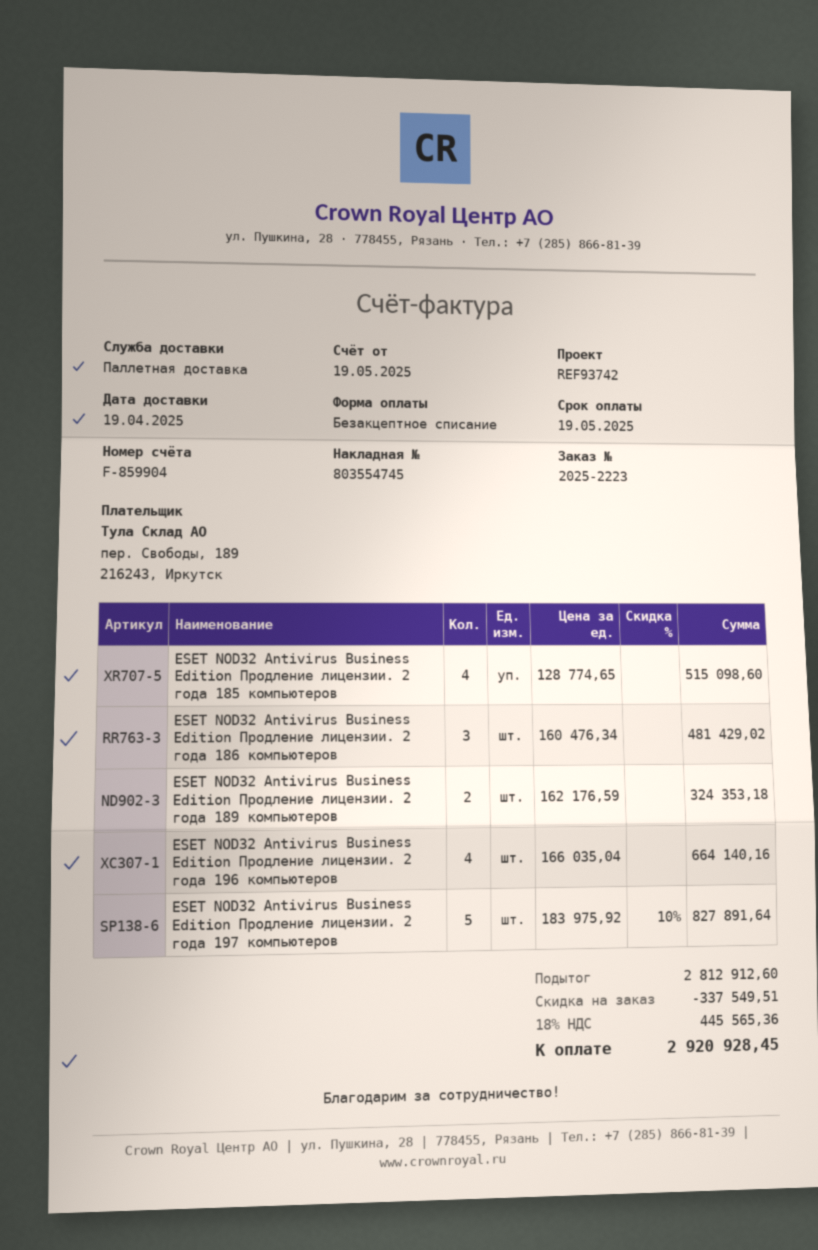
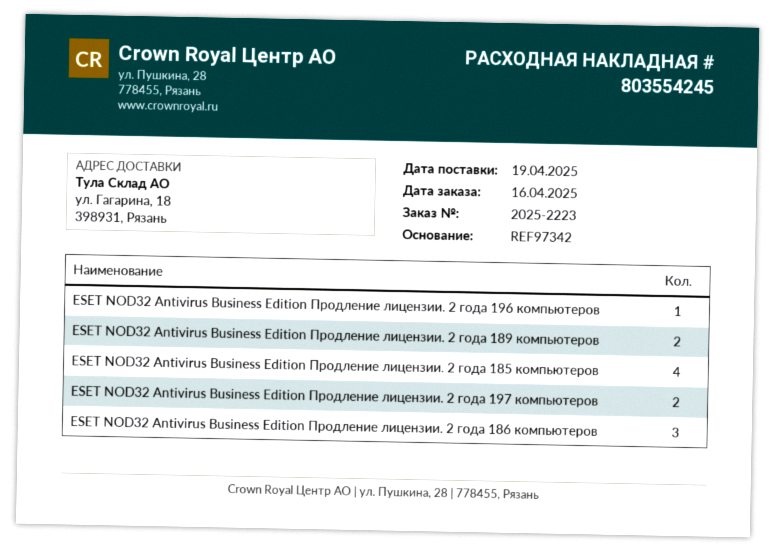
delivery note number: 803554745 -> 803554245
reference: REF93742 -> REF97342
ESET NOD32 Antivirus Business Edition Продление лицензии. 2 года 196 компьютеров: 4 -> 1
ESET NOD32 Antivirus Business Edition Продление лицензии. 2 года 197 компьютеров: 5 -> 2

